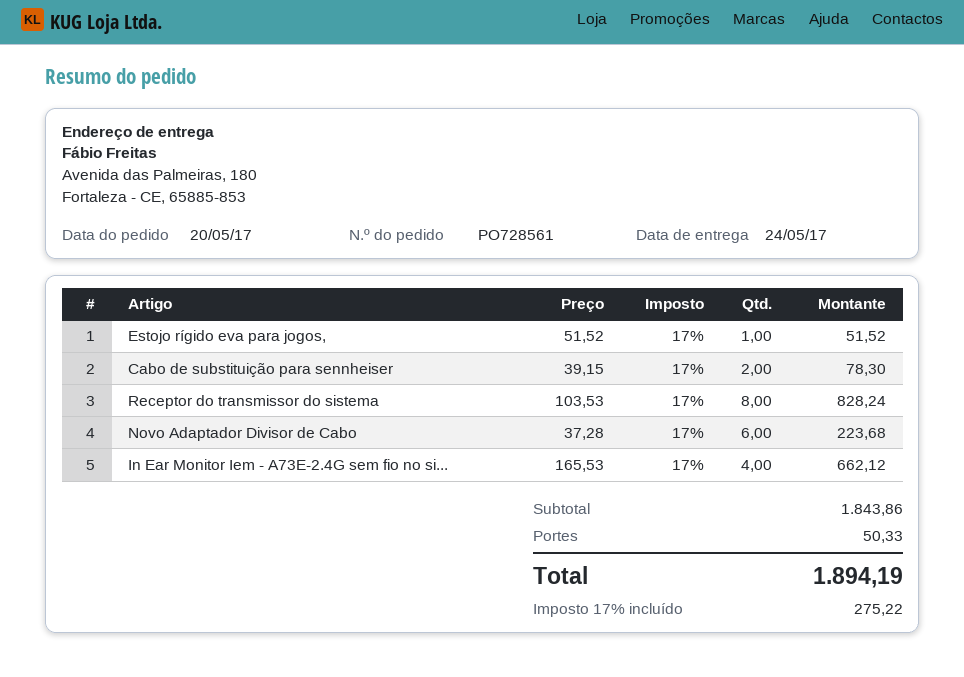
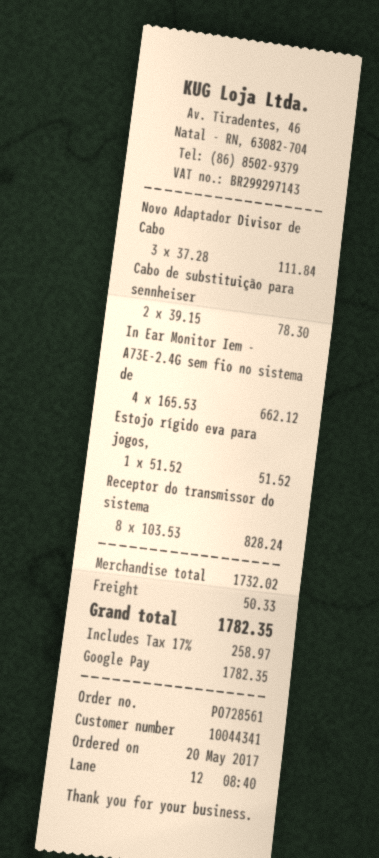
Novo Adaptador Divisor de Cabo: 6 x 37.28 = 223.68 -> 3 x 37.28 = 111.84
subtotal: 1843.86 -> 1732.02
tax: 17% = 275.22 -> 17% = 258.97
total: 1894.19 -> 1782.35

